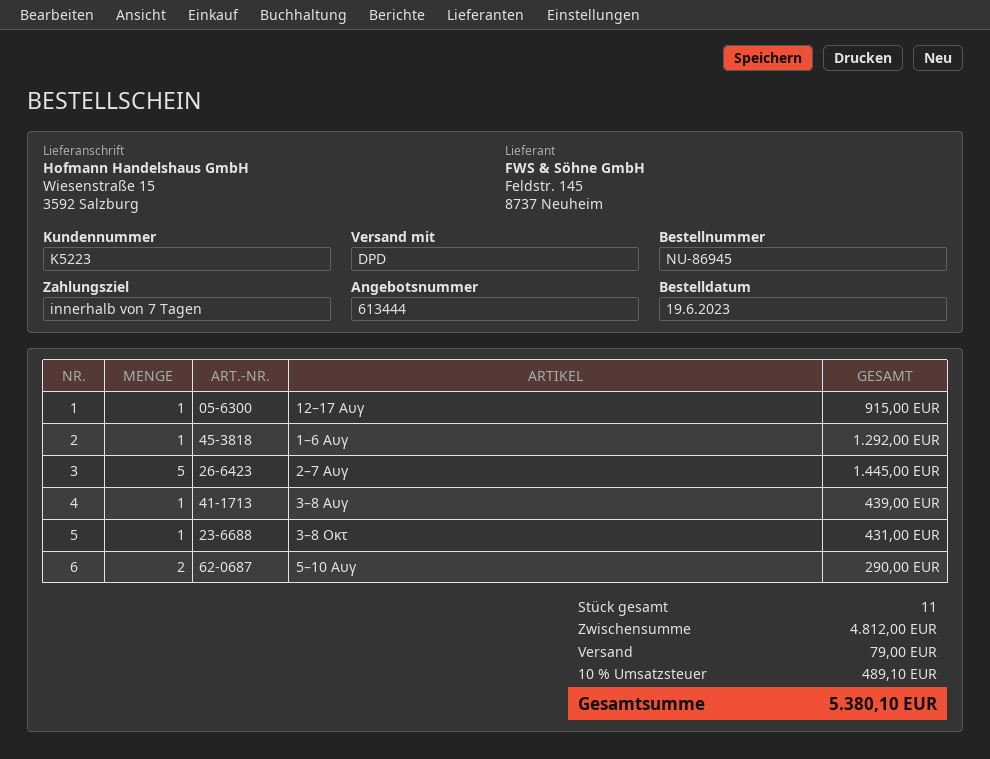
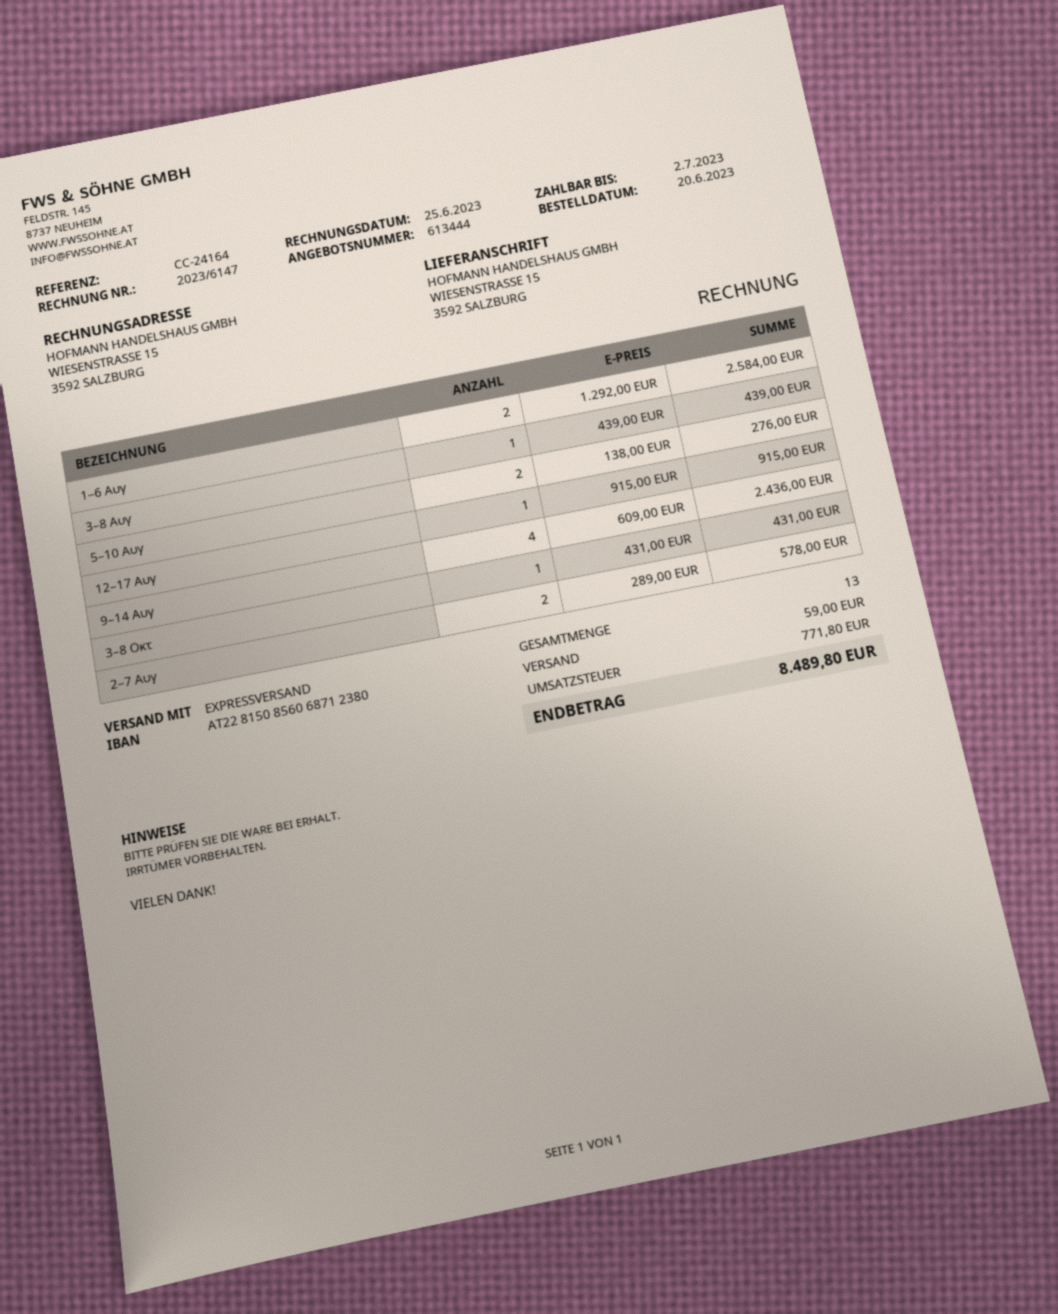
order date: 2023-06-19 -> 2023-06-20
shipping method: DPD -> express
1–6 Αυγ: 1 for 1292.00 -> 2 for 2584.00
2–7 Αυγ: 5 for 1445.00 -> 2 for 578.00
5–10 Αυγ: 2 for 290.00 -> 2 for 276.00
9–14 Αυγ: none -> 4 for 2436.00
total quantity: 11 -> 13
shipping: 79.00 -> 59.00
tax: 489.10 -> 771.80
total: 5380.10 -> 8489.80

